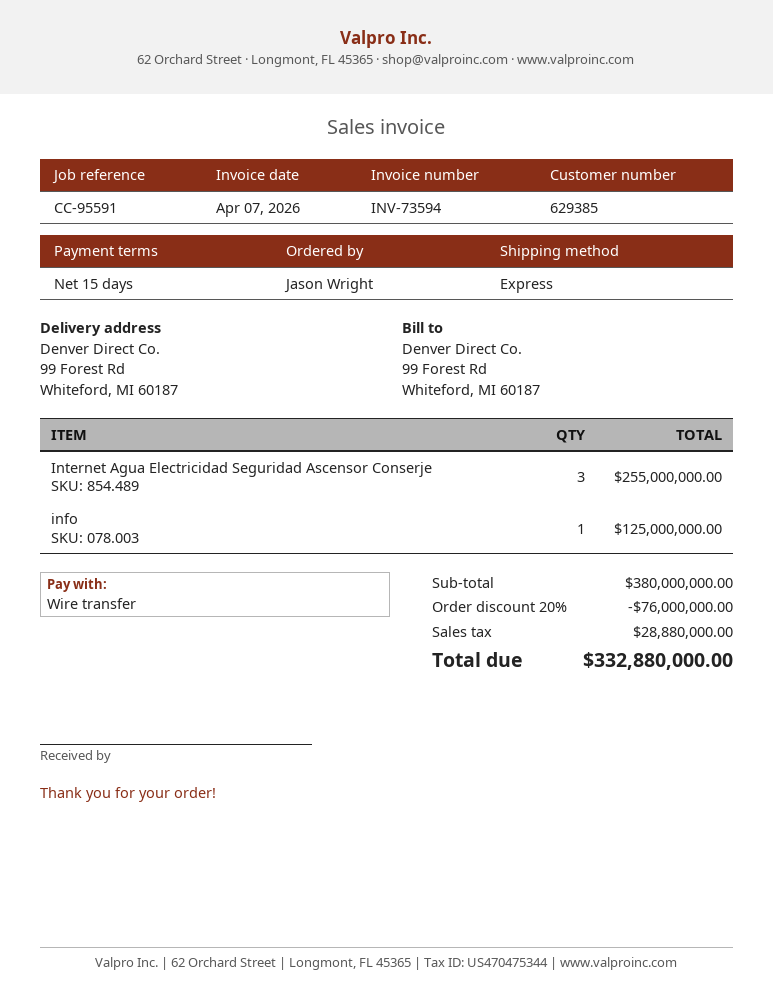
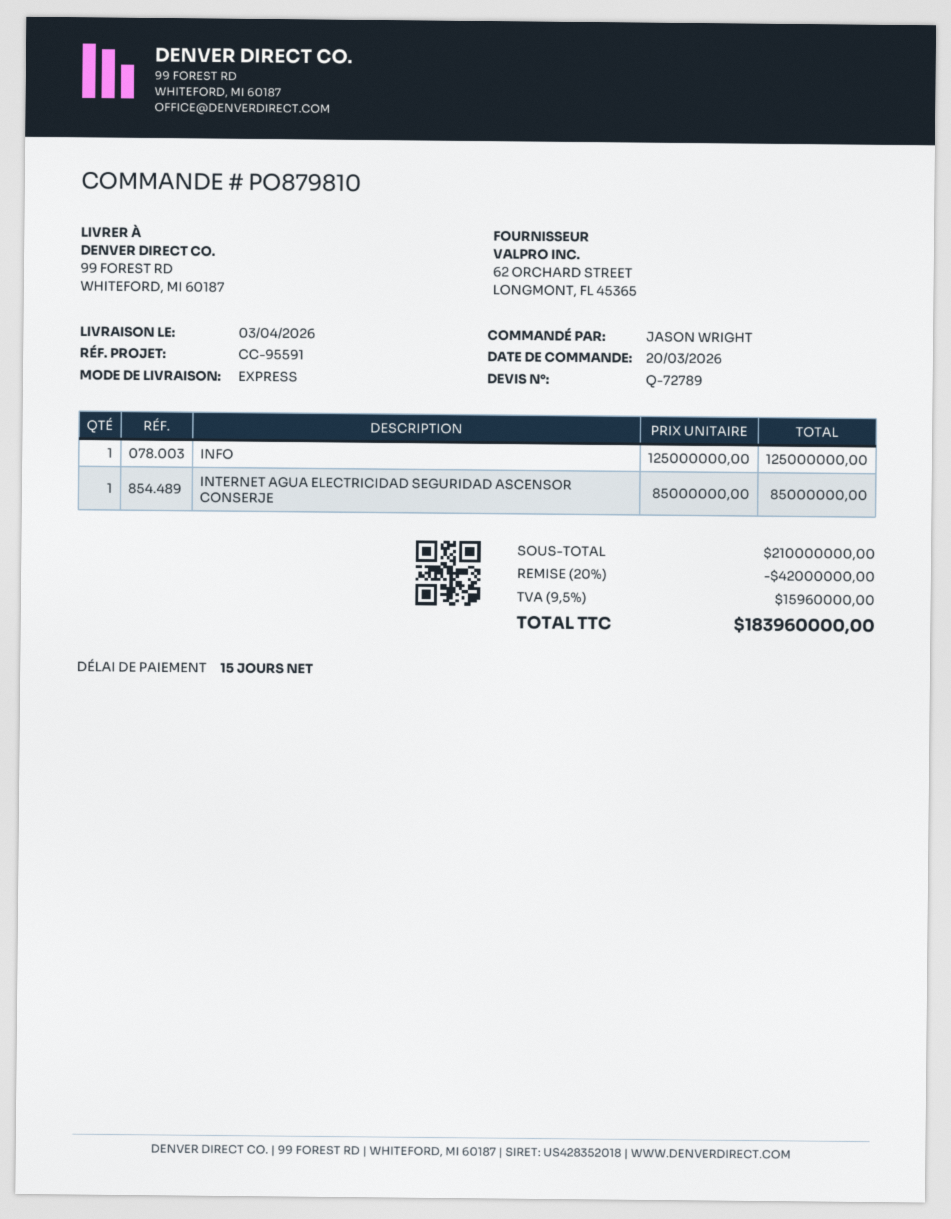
Internet Agua Electricidad Seguridad Ascensor Conserje: 3 for 255000000.00 -> 1 for 85000000.00
subtotal: 380000000.00 -> 210000000.00
discount: 20% = 76000000.00 -> 20% = 42000000.00
tax: 28880000.00 -> 15960000.00
total: 332880000.00 -> 183960000.00

